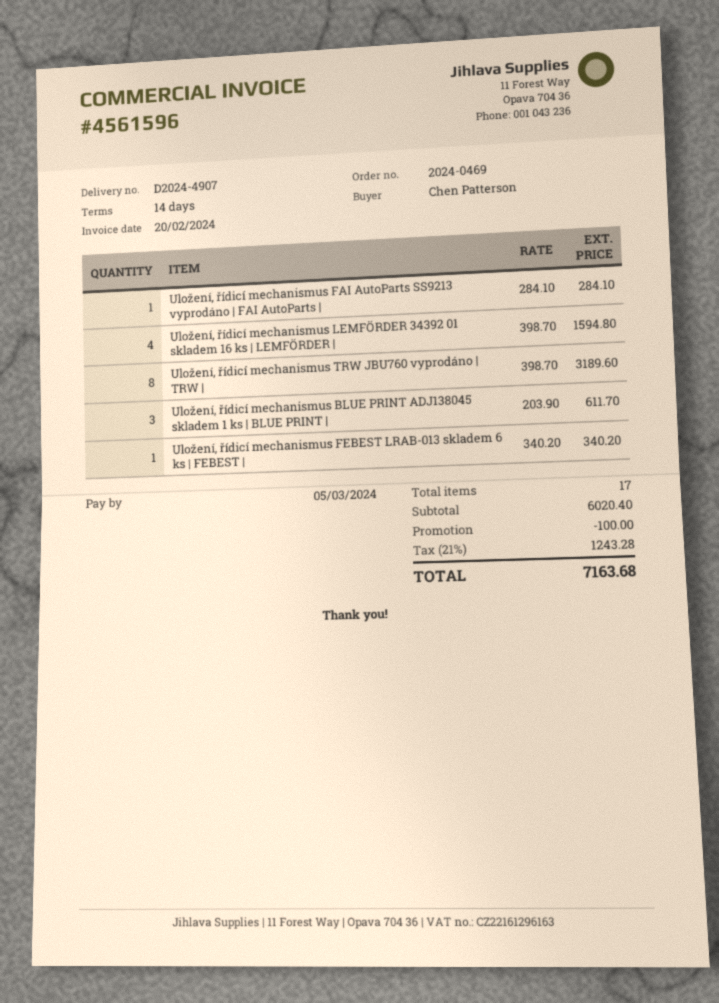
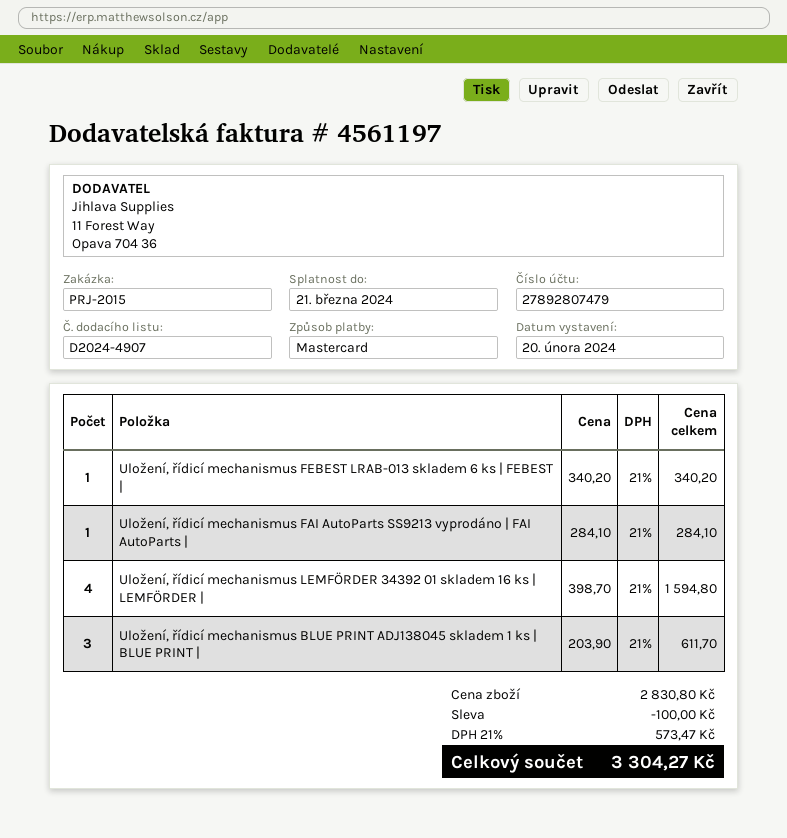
invoice number: 4561596 -> 4561197
due date: 2024-03-05 -> 2024-03-21
Uložení, řídicí mechanismus TRW JBU760 vyprodáno | TRW |: 8 x 398.70 = 3189.60 -> none
subtotal: 6020.40 -> 2830.80
tax: 21% = 1243.28 -> 21% = 573.47
total: 7163.68 -> 3304.27

